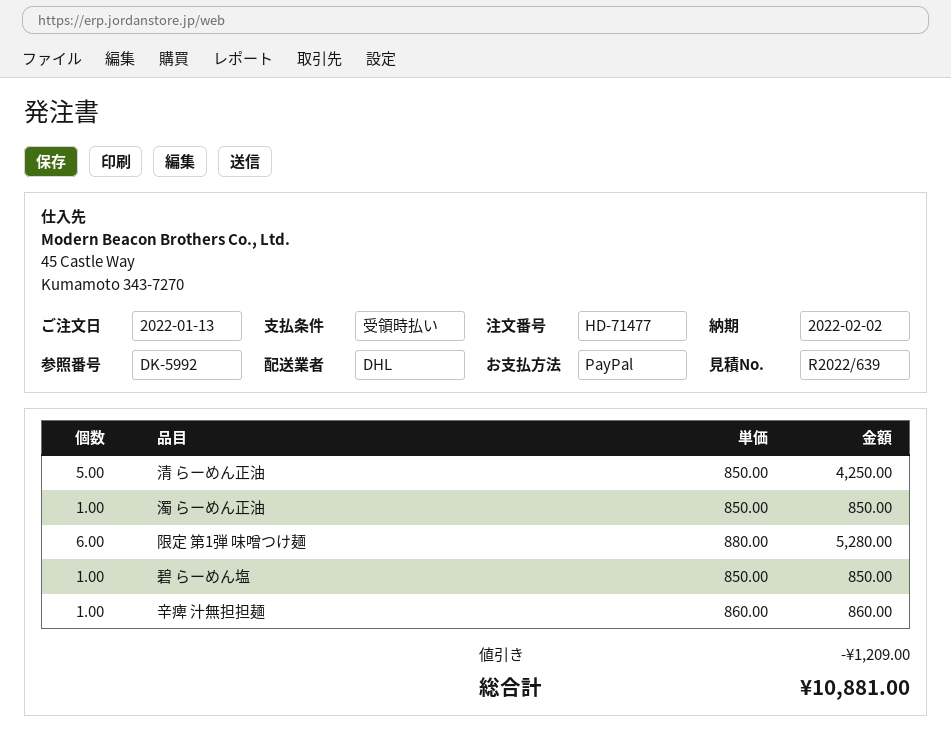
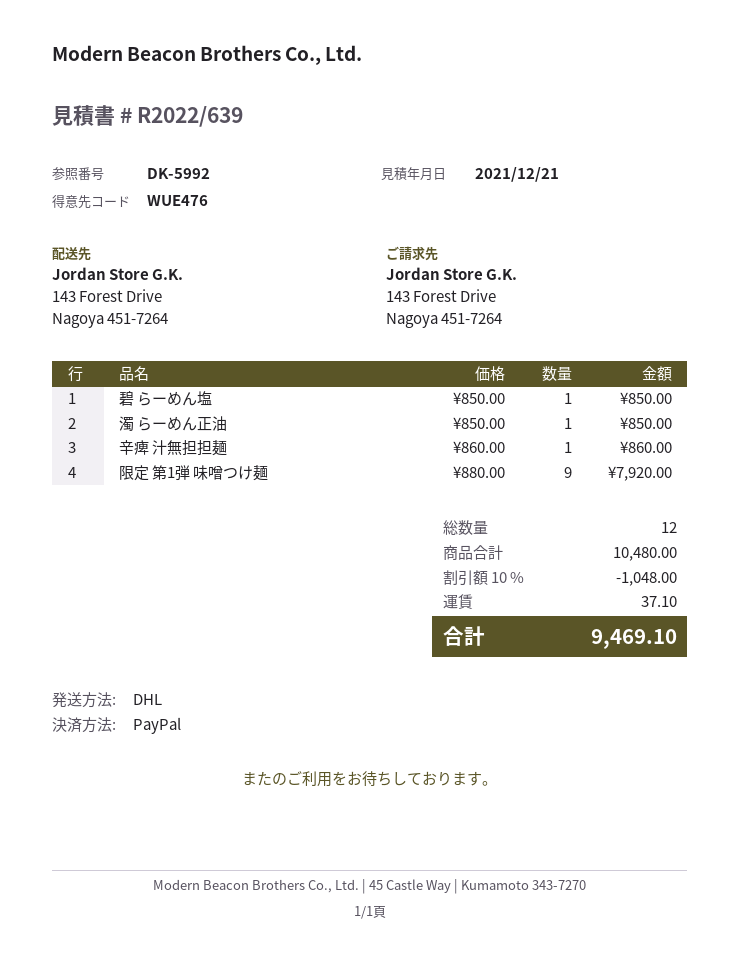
清 らーめん正油: 5 x 850.00 = 4250.00 -> none
限定 第1弾 味噌つけ麺: 6 x 880.00 = 5280.00 -> 9 x 880.00 = 7920.00
discount: 1209.00 -> 1048.00
shipping: none -> 37.10
total: 10881.00 -> 9469.10

